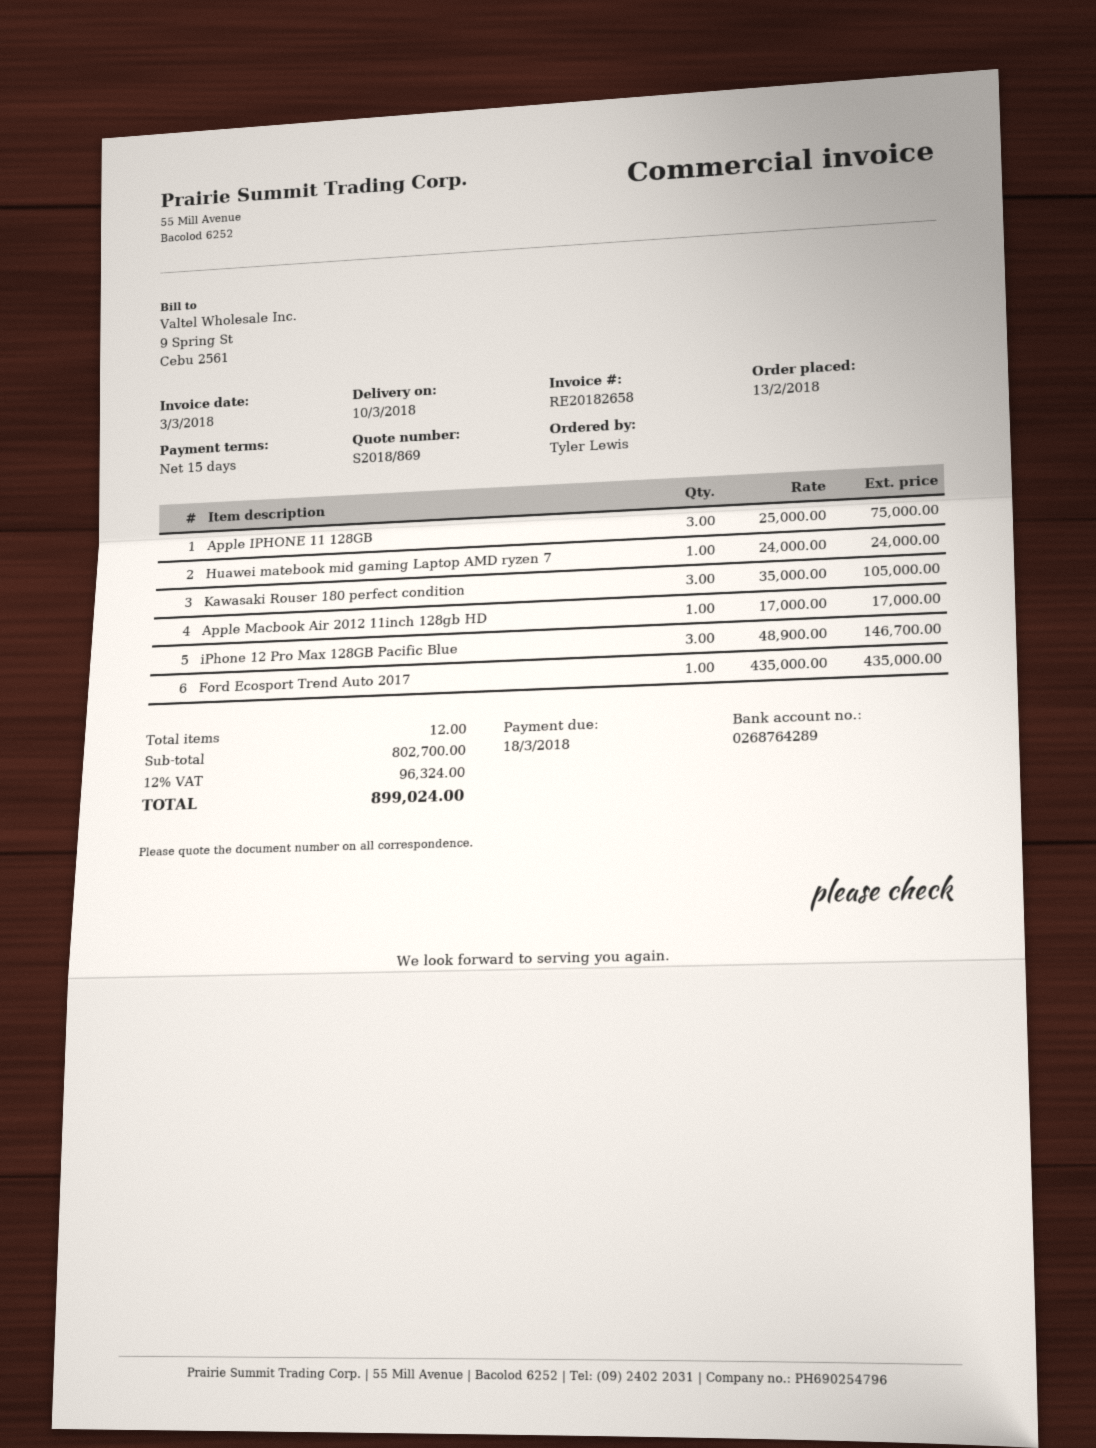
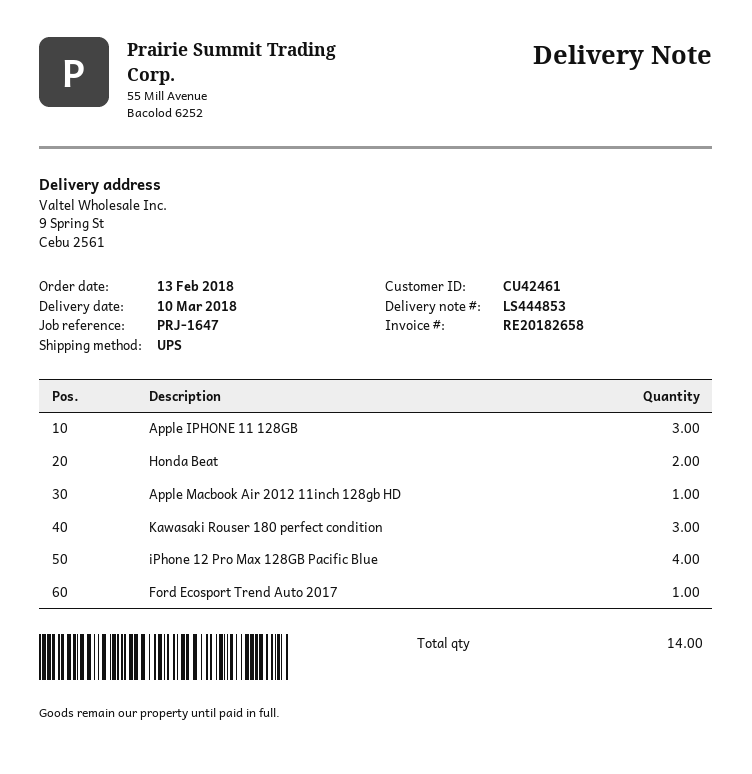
Huawei matebook mid gaming Laptop AMD ryzen 7: 1 -> none
iPhone 12 Pro Max 128GB Pacific Blue: 3 -> 4
Honda Beat: none -> 2
total quantity: 12 -> 14

